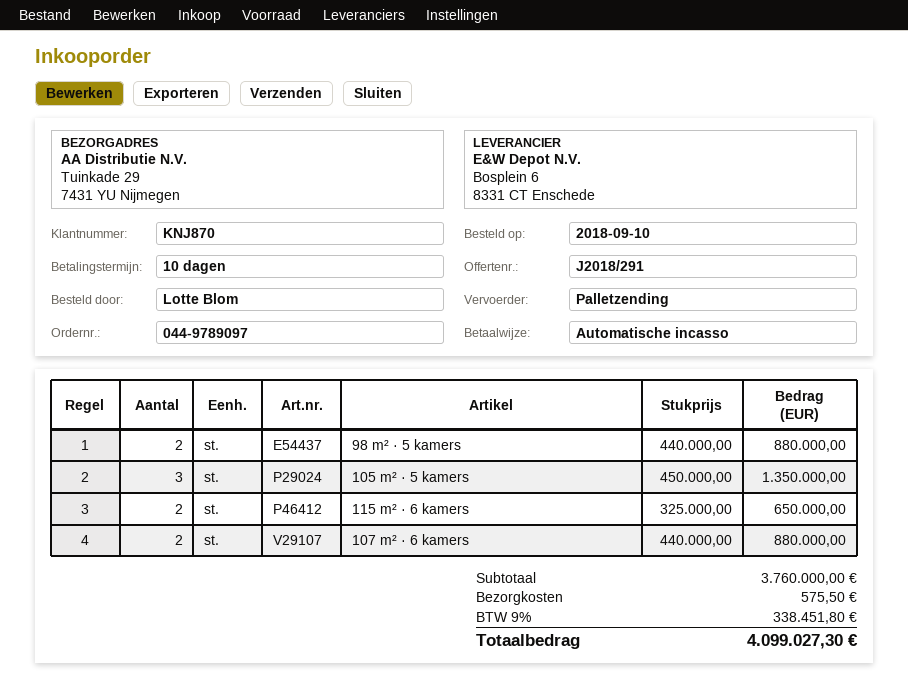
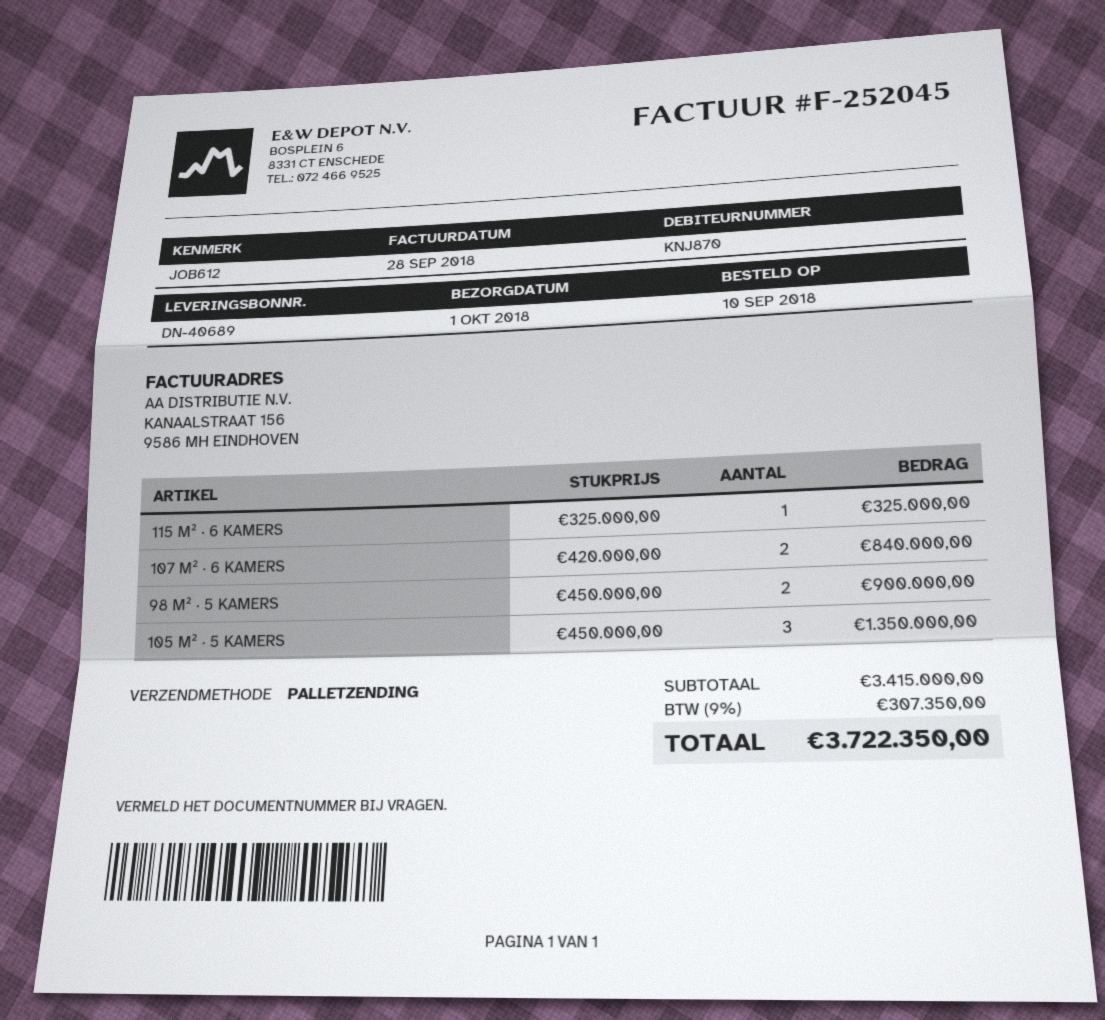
98 m² · 5 kamers: 2 x 440000.00 = 880000.00 -> 2 x 450000.00 = 900000.00
115 m² · 6 kamers: 2 x 325000.00 = 650000.00 -> 1 x 325000.00 = 325000.00
107 m² · 6 kamers: 2 x 440000.00 = 880000.00 -> 2 x 420000.00 = 840000.00
subtotal: 3760000.00 -> 3415000.00
shipping: 575.50 -> none
tax: 9% = 338451.80 -> 9% = 307350.00
total: 4099027.30 -> 3722350.00

